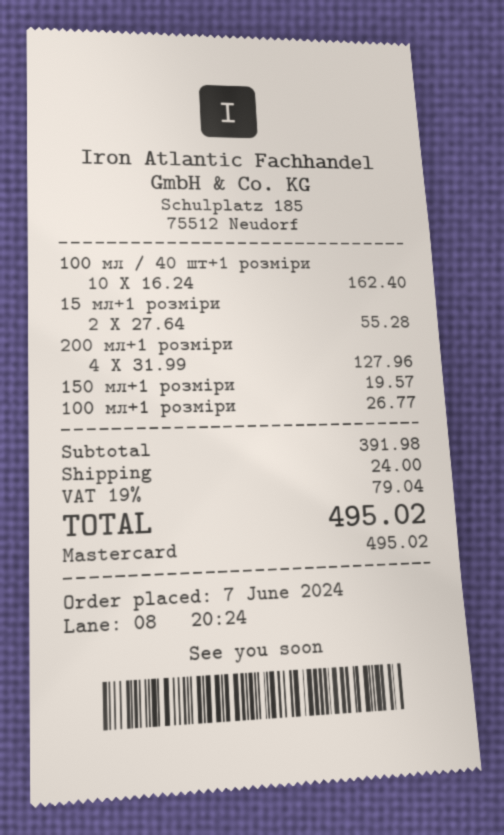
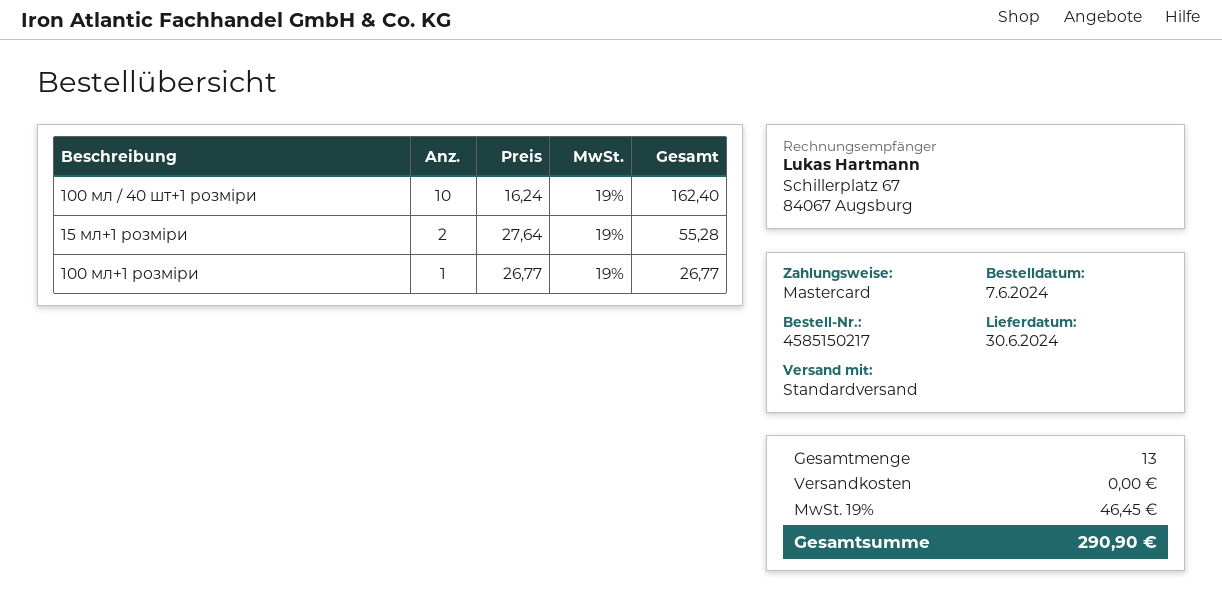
200 мл+1 розміри: 4 x 31.99 = 127.96 -> none
150 мл+1 розміри: 1 x 19.57 = 19.57 -> none
shipping: 24.00 -> 0.00
tax: 19% = 79.04 -> 19% = 46.45
total: 495.02 -> 290.90

